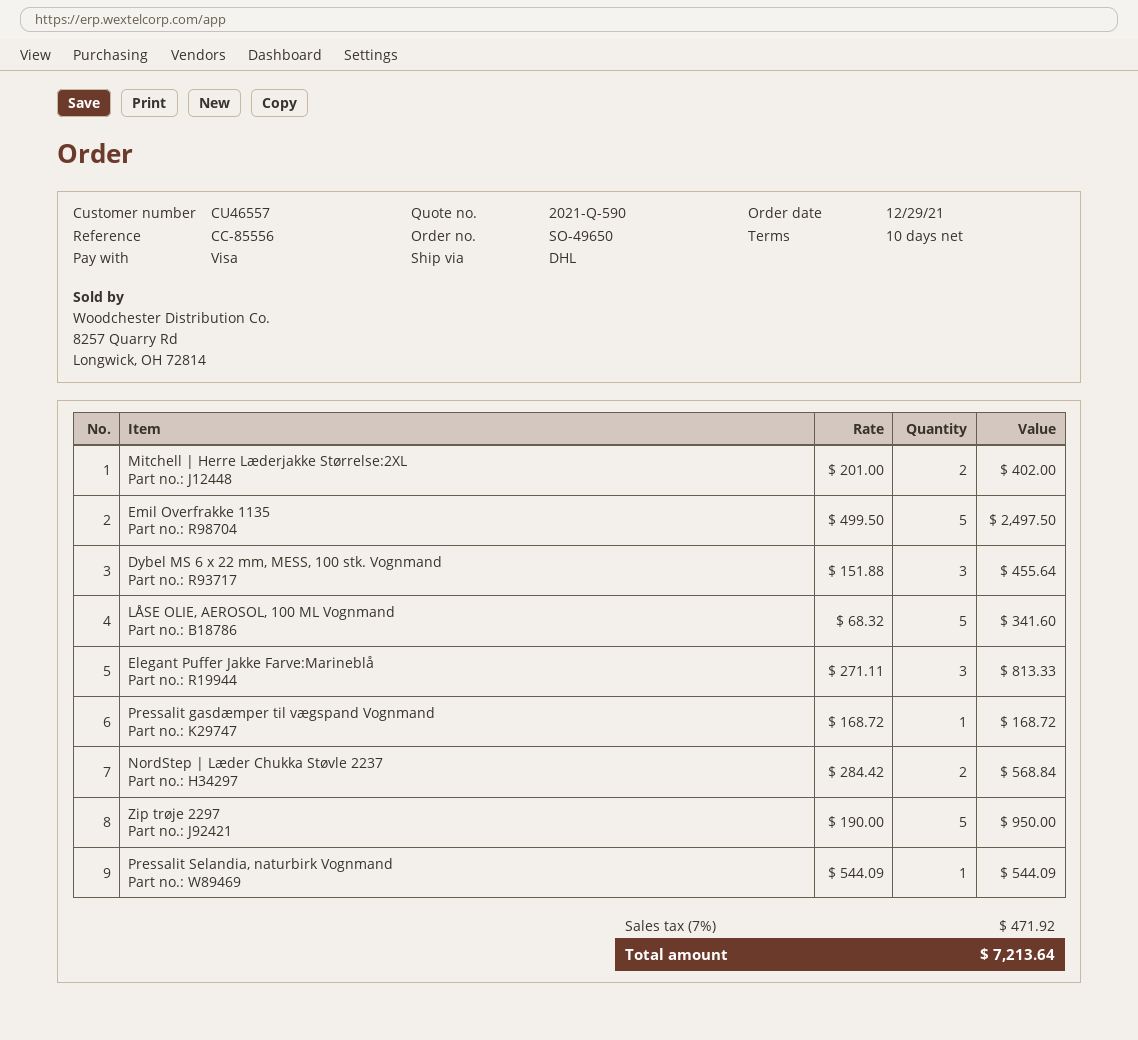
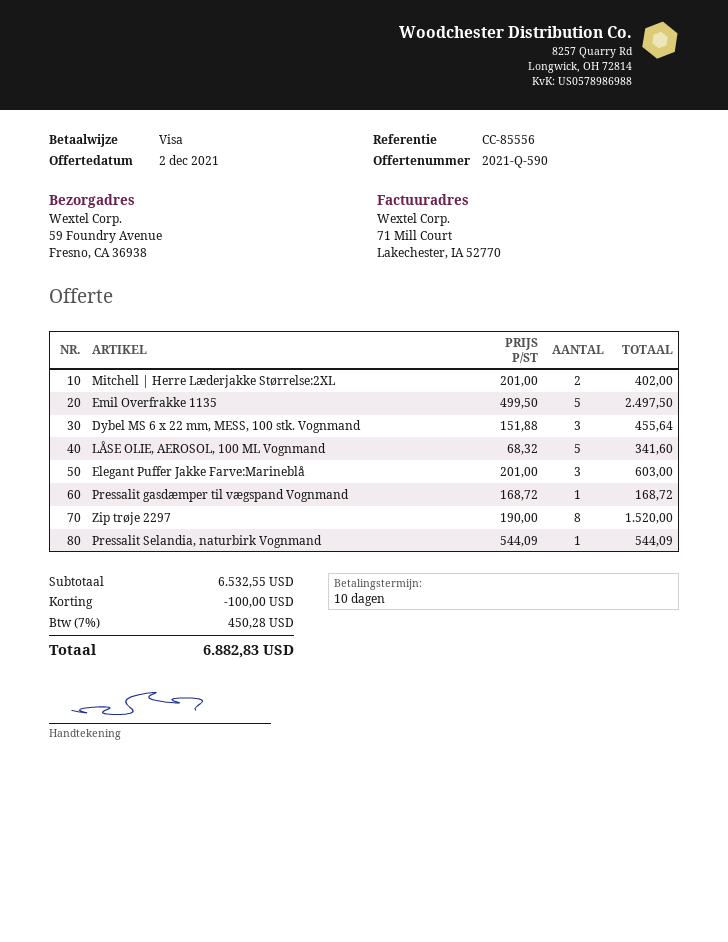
Elegant Puffer Jakke Farve:Marineblå: 3 x 271.11 = 813.33 -> 3 x 201.00 = 603.00
NordStep | Læder Chukka Støvle 2237: 2 x 284.42 = 568.84 -> none
Zip trøje 2297: 5 x 190.00 = 950.00 -> 8 x 190.00 = 1520.00
discount: none -> 100.00
tax: 7% = 471.92 -> 7% = 450.28
total: 7213.64 -> 6882.83

